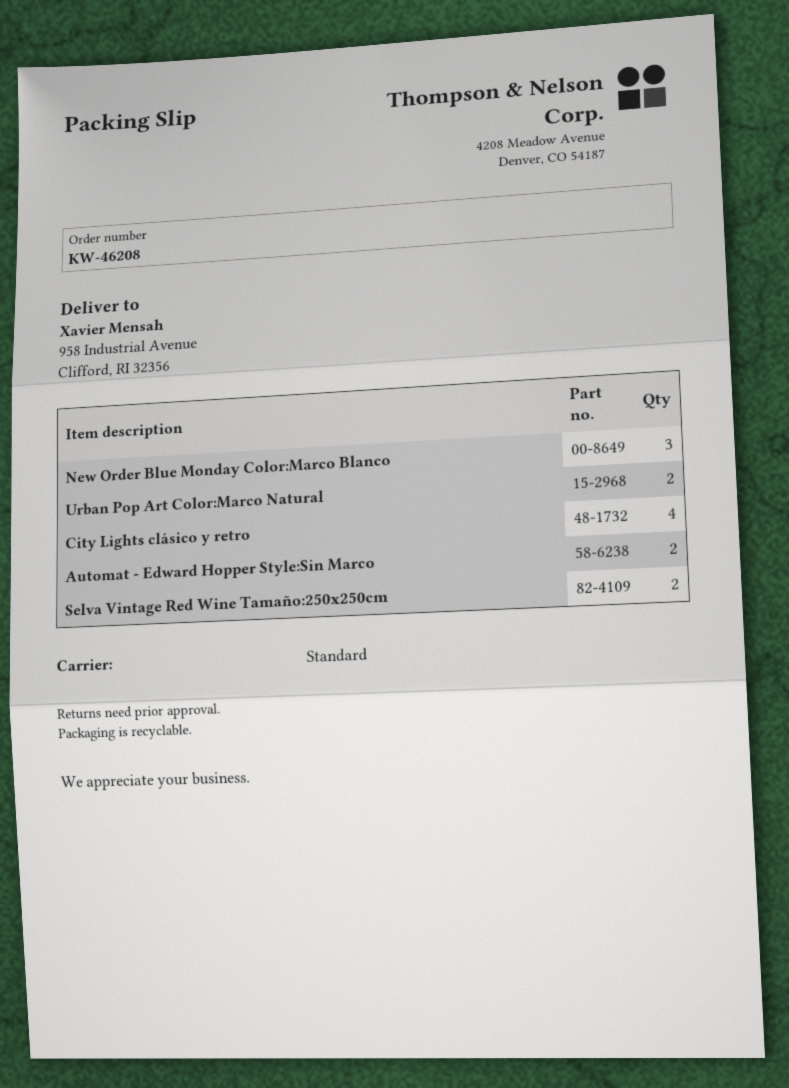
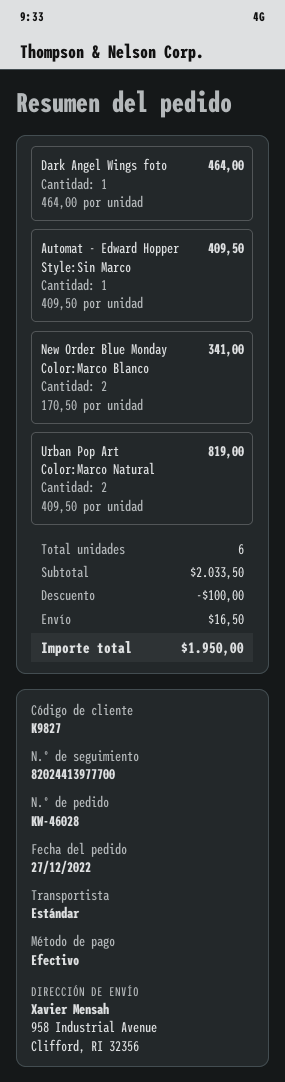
order number: KW-46208 -> KW-46028
New Order Blue Monday Color:Marco Blanco: 3 -> 2
City Lights clásico y retro: 4 -> none
Automat - Edward Hopper Style:Sin Marco: 2 -> 1
Selva Vintage Red Wine Tamaño:250x250cm: 2 -> none
Dark Angel Wings foto: none -> 1

